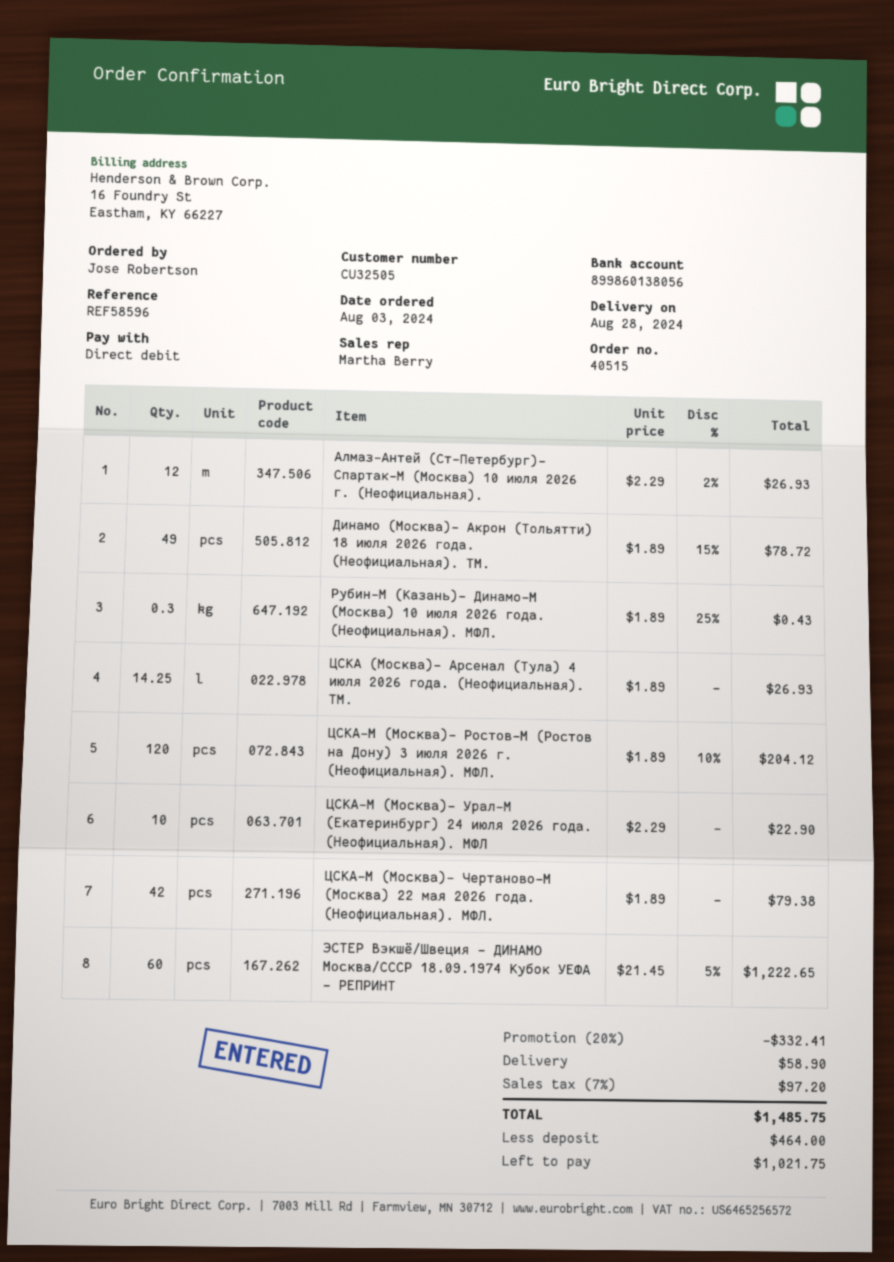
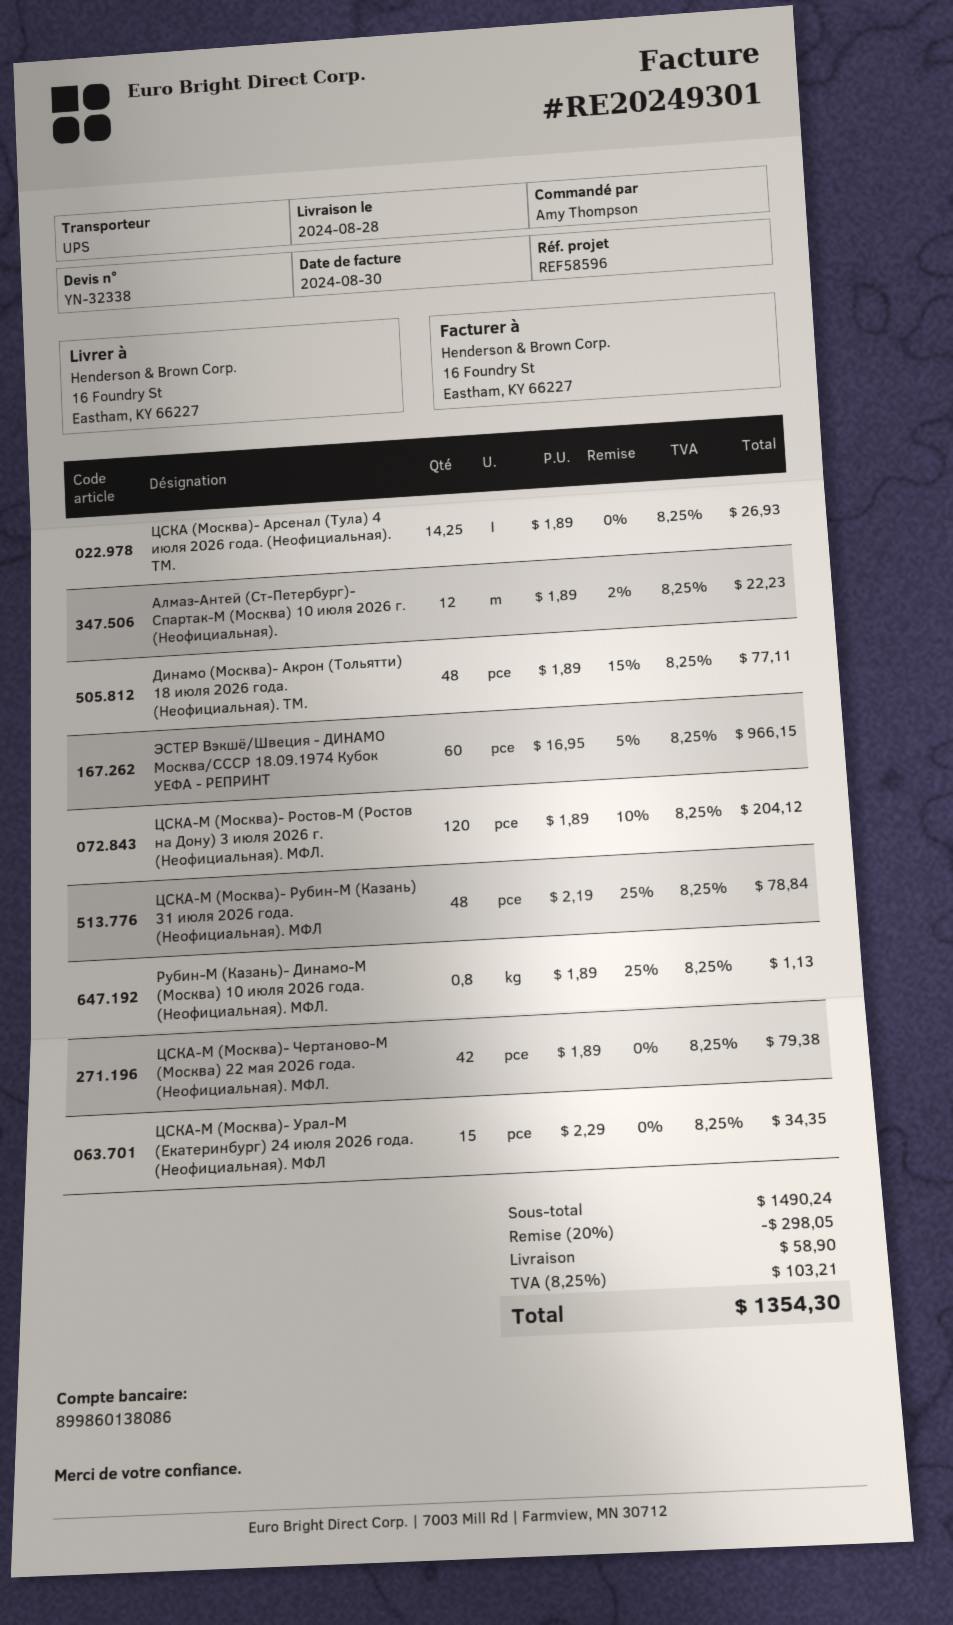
ordered by: Jose Robertson -> Amy Thompson
bank account: 899860138056 -> 899860138086
Алмаз-Антей (Ст-Петербург)- Спартак-М (Москва) 10 июля 2026 г. (Неофициальная).: 12 x 2.29 - 2% = 26.93 -> 12 x 1.89 - 2% = 22.23
Динамо (Москва)- Акрон (Тольятти) 18 июля 2026 года. (Неофициальная). ТМ.: 49 x 1.89 - 15% = 78.72 -> 48 x 1.89 - 15% = 77.11
Рубин-М (Казань)- Динамо-М (Москва) 10 июля 2026 года. (Неофициальная). МФЛ.: 0.3 x 1.89 - 25% = 0.43 -> 0.8 x 1.89 - 25% = 1.13
ЦСКА-М (Москва)- Урал-М (Екатеринбург) 24 июля 2026 года. (Неофициальная). МФЛ: 10 x 2.29 = 22.90 -> 15 x 2.29 = 34.35
ЭСТЕР Вэкшё/Швеция - ДИНАМО Москва/СССР 18.09.1974 Кубок УЕФА - РЕПРИНТ: 60 x 21.45 - 5% = 1222.65 -> 60 x 16.95 - 5% = 966.15
ЦСКА-М (Москва)- Рубин-М (Казань) 31 июля 2026 года. (Неофициальная). МФЛ: none -> 48 x 2.19 - 25% = 78.84
discount: 20% = 332.41 -> 20% = 298.05
tax: 7% = 97.20 -> 8.25% = 103.21
total: 1485.75 -> 1354.30

